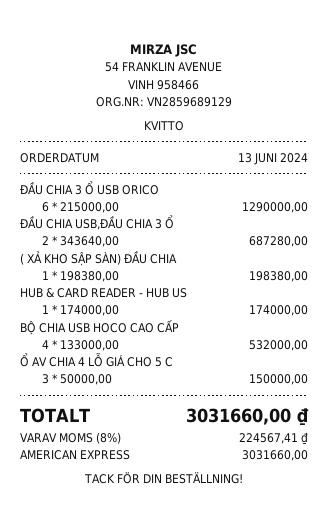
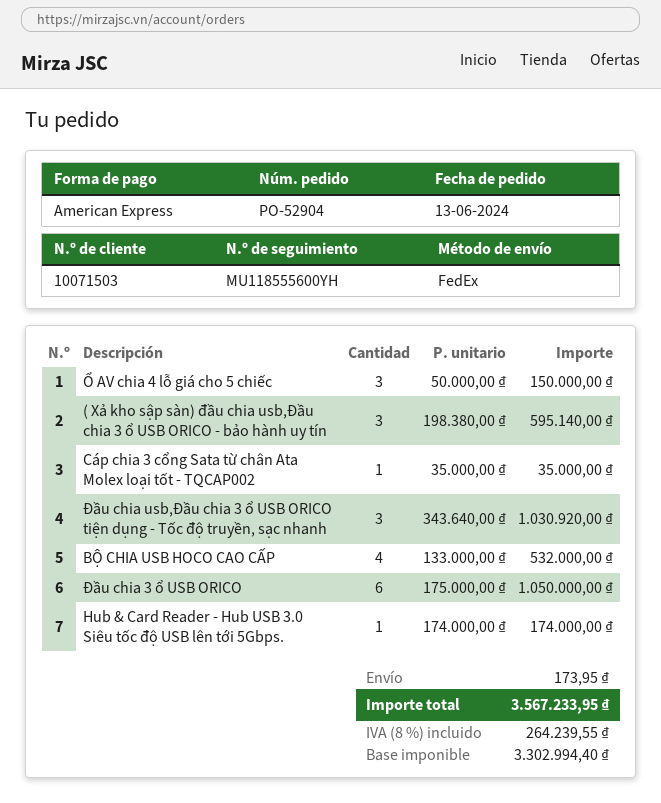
ĐẦU CHIA 3 Ổ USB ORICO: 6 x 215000.00 = 1290000.00 -> 6 x 175000.00 = 1050000.00
ĐẦU CHIA USB,ĐẦU CHIA 3 Ổ: 2 x 343640.00 = 687280.00 -> 3 x 343640.00 = 1030920.00
( XẢ KHO SẬP SÀN) ĐẦU CHIA: 1 x 198380.00 = 198380.00 -> 3 x 198380.00 = 595140.00
Cáp chia 3 cổng Sata từ chân Ata Molex loại tốt - TQCAP002: none -> 1 x 35000.00 = 35000.00
shipping: none -> 173.95
tax: 8% = 224567.41 -> 8% = 264239.55
total: 3031660.00 -> 3567233.95

